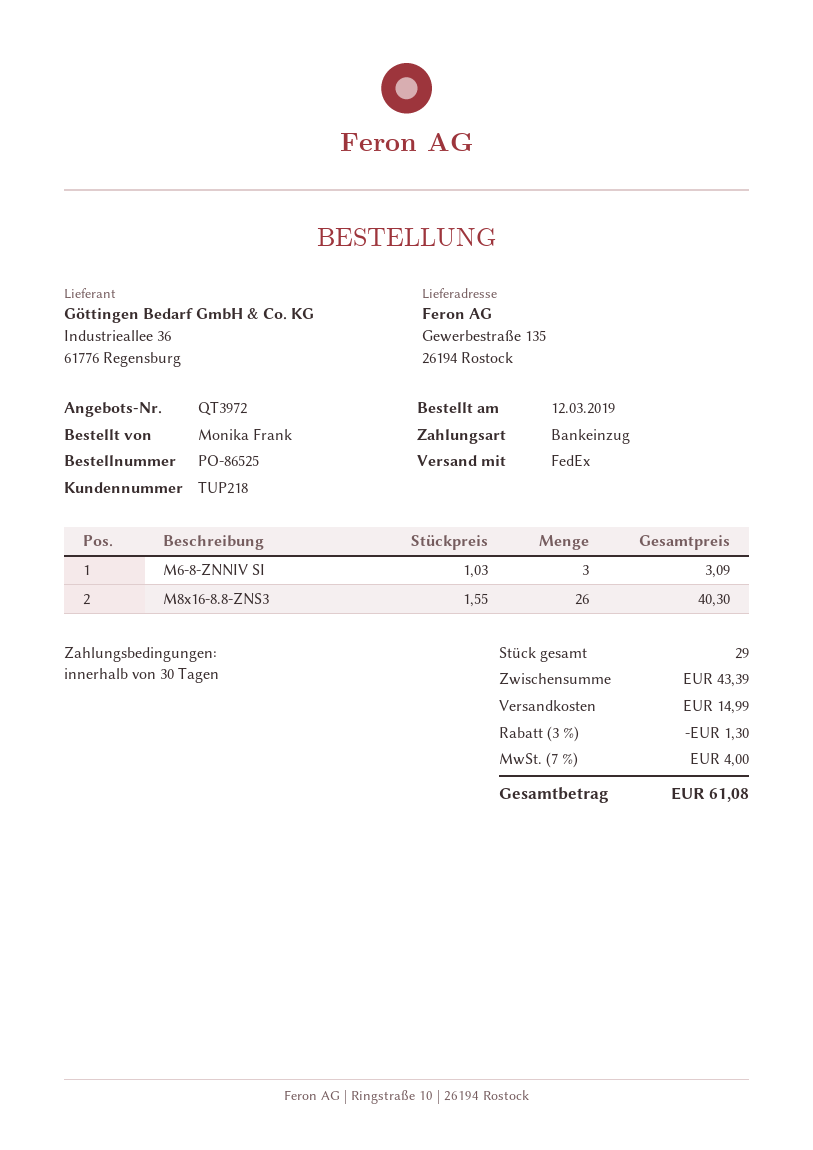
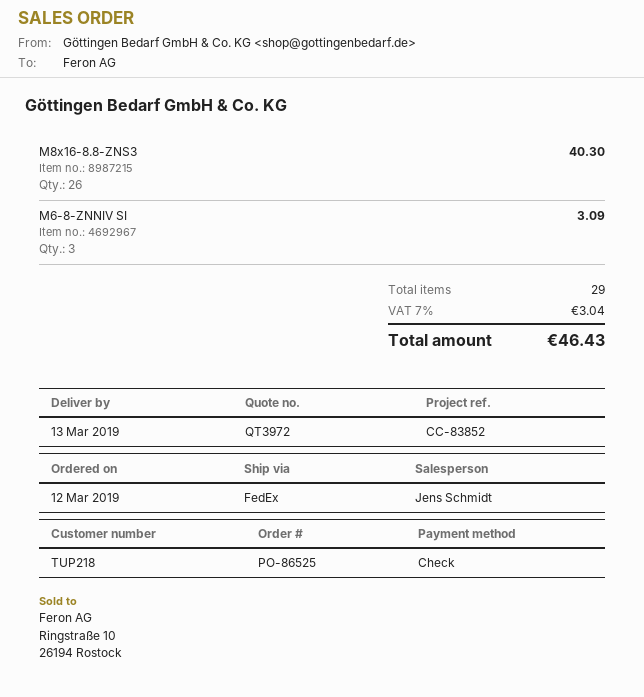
payment method: direct debit -> cheque
discount: 3% = 1.30 -> none
shipping: 14.99 -> none
tax: 7% = 4.00 -> 7% = 3.04
total: 61.08 -> 46.43

